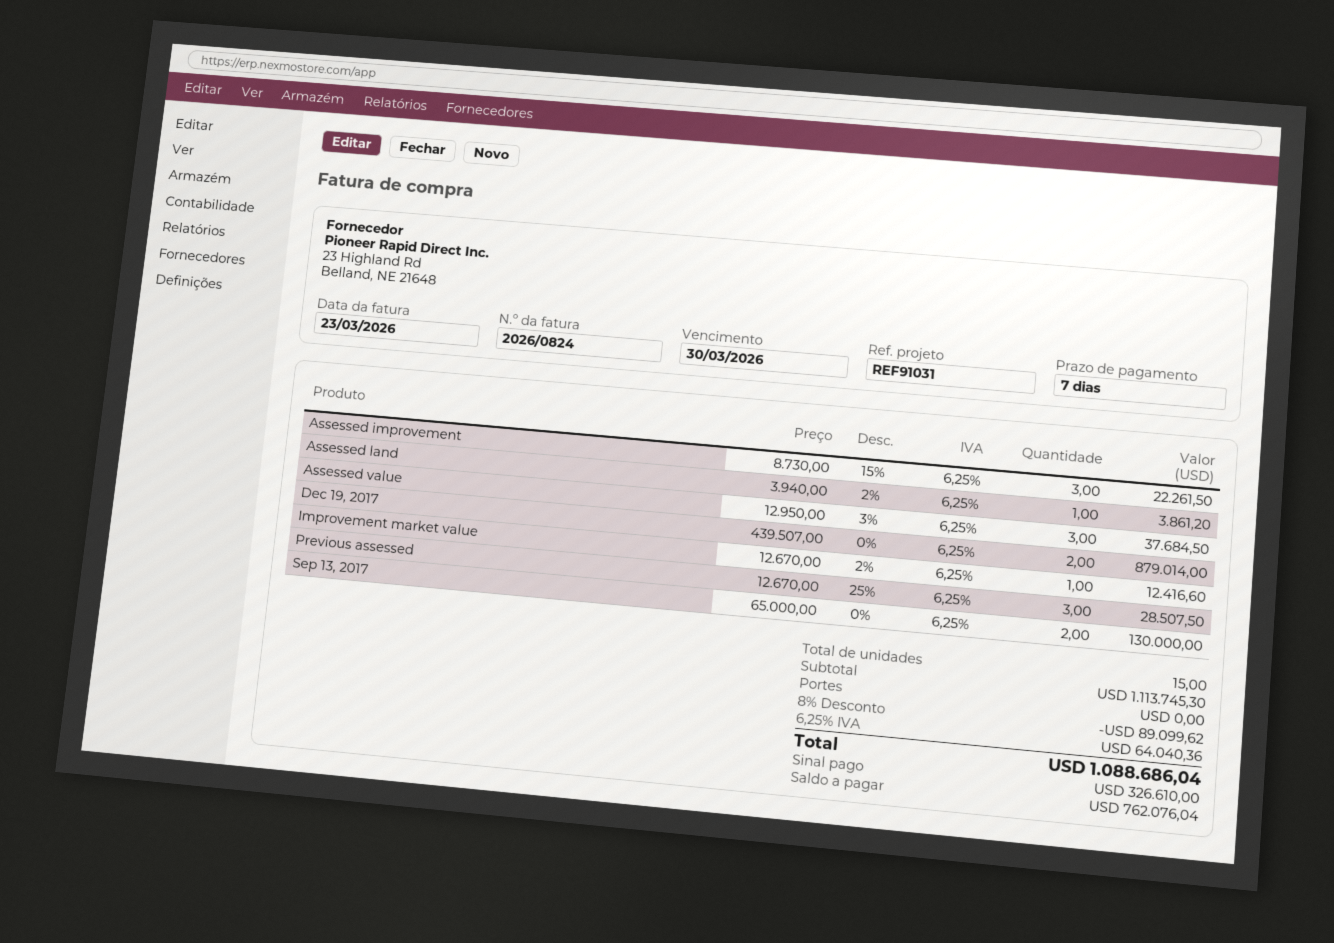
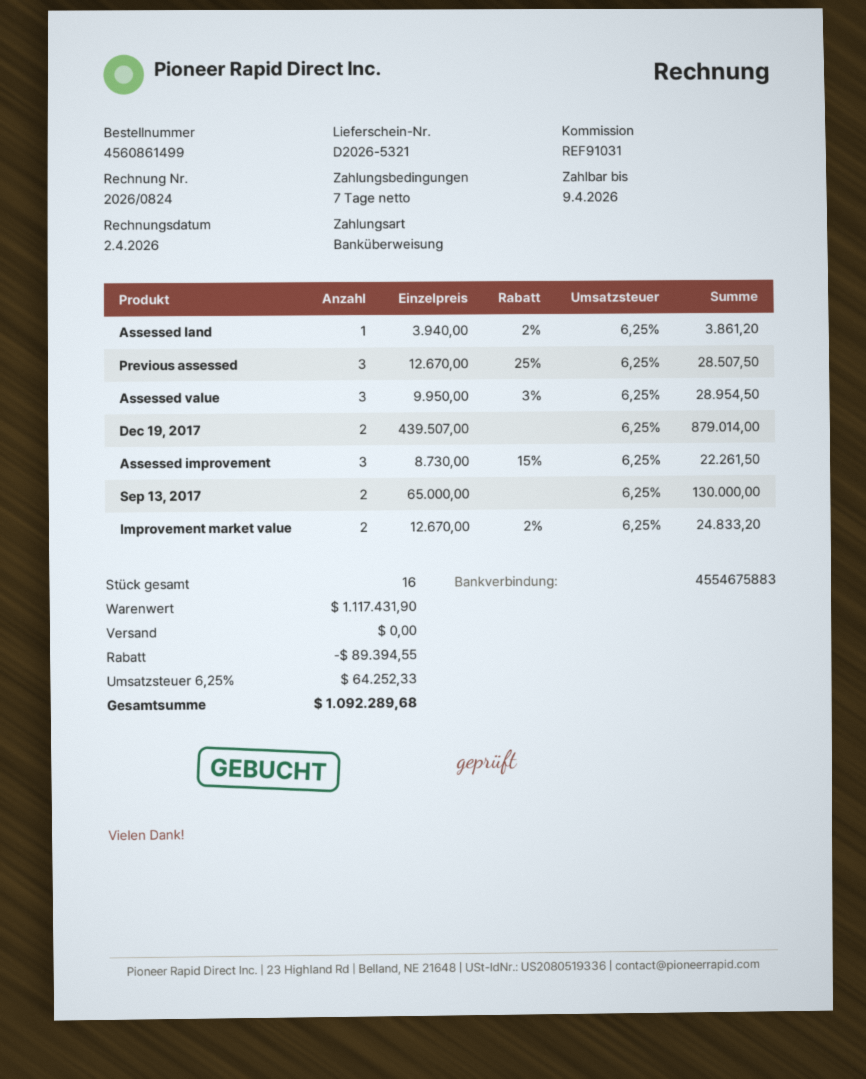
invoice date: 2026-03-23 -> 2026-04-02
due date: 2026-03-30 -> 2026-04-09
Assessed value: 3 x 12950.00 - 3% = 37684.50 -> 3 x 9950.00 - 3% = 28954.50
Improvement market value: 1 x 12670.00 - 2% = 12416.60 -> 2 x 12670.00 - 2% = 24833.20
total quantity: 15 -> 16
subtotal: 1113745.30 -> 1117431.90
discount: 89099.62 -> 89394.55
tax: 6.25% = 64040.36 -> 6.25% = 64252.33
total: 1088686.04 -> 1092289.68

